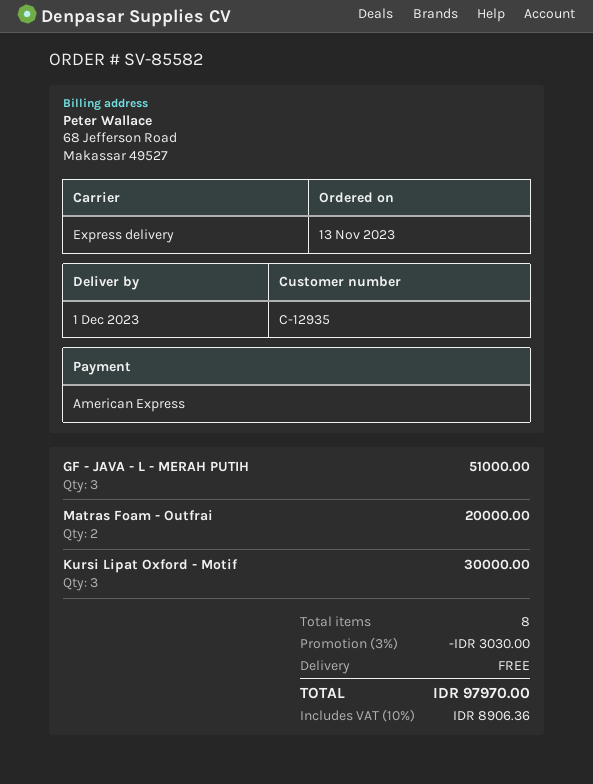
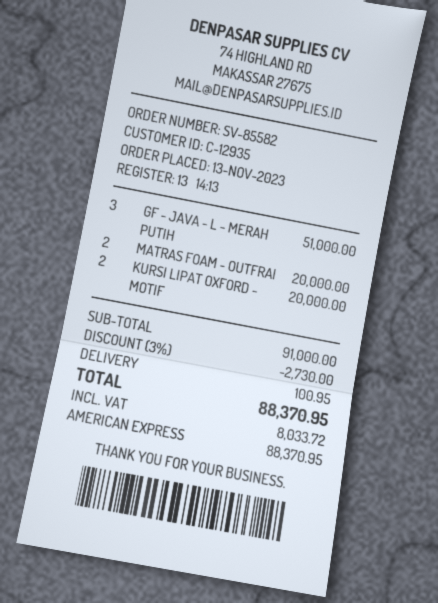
Kursi Lipat Oxford - Motif: 3 for 30000.00 -> 2 for 20000.00
discount: 3% = 3030.00 -> 3% = 2730.00
shipping: 0.00 -> 100.95
tax: 8906.36 -> 8033.72
total: 97970.00 -> 88370.95

